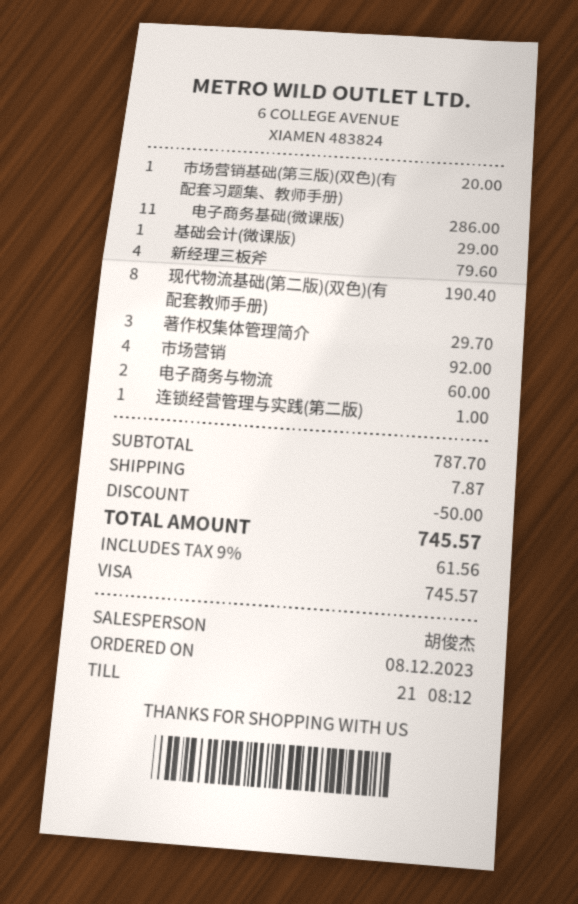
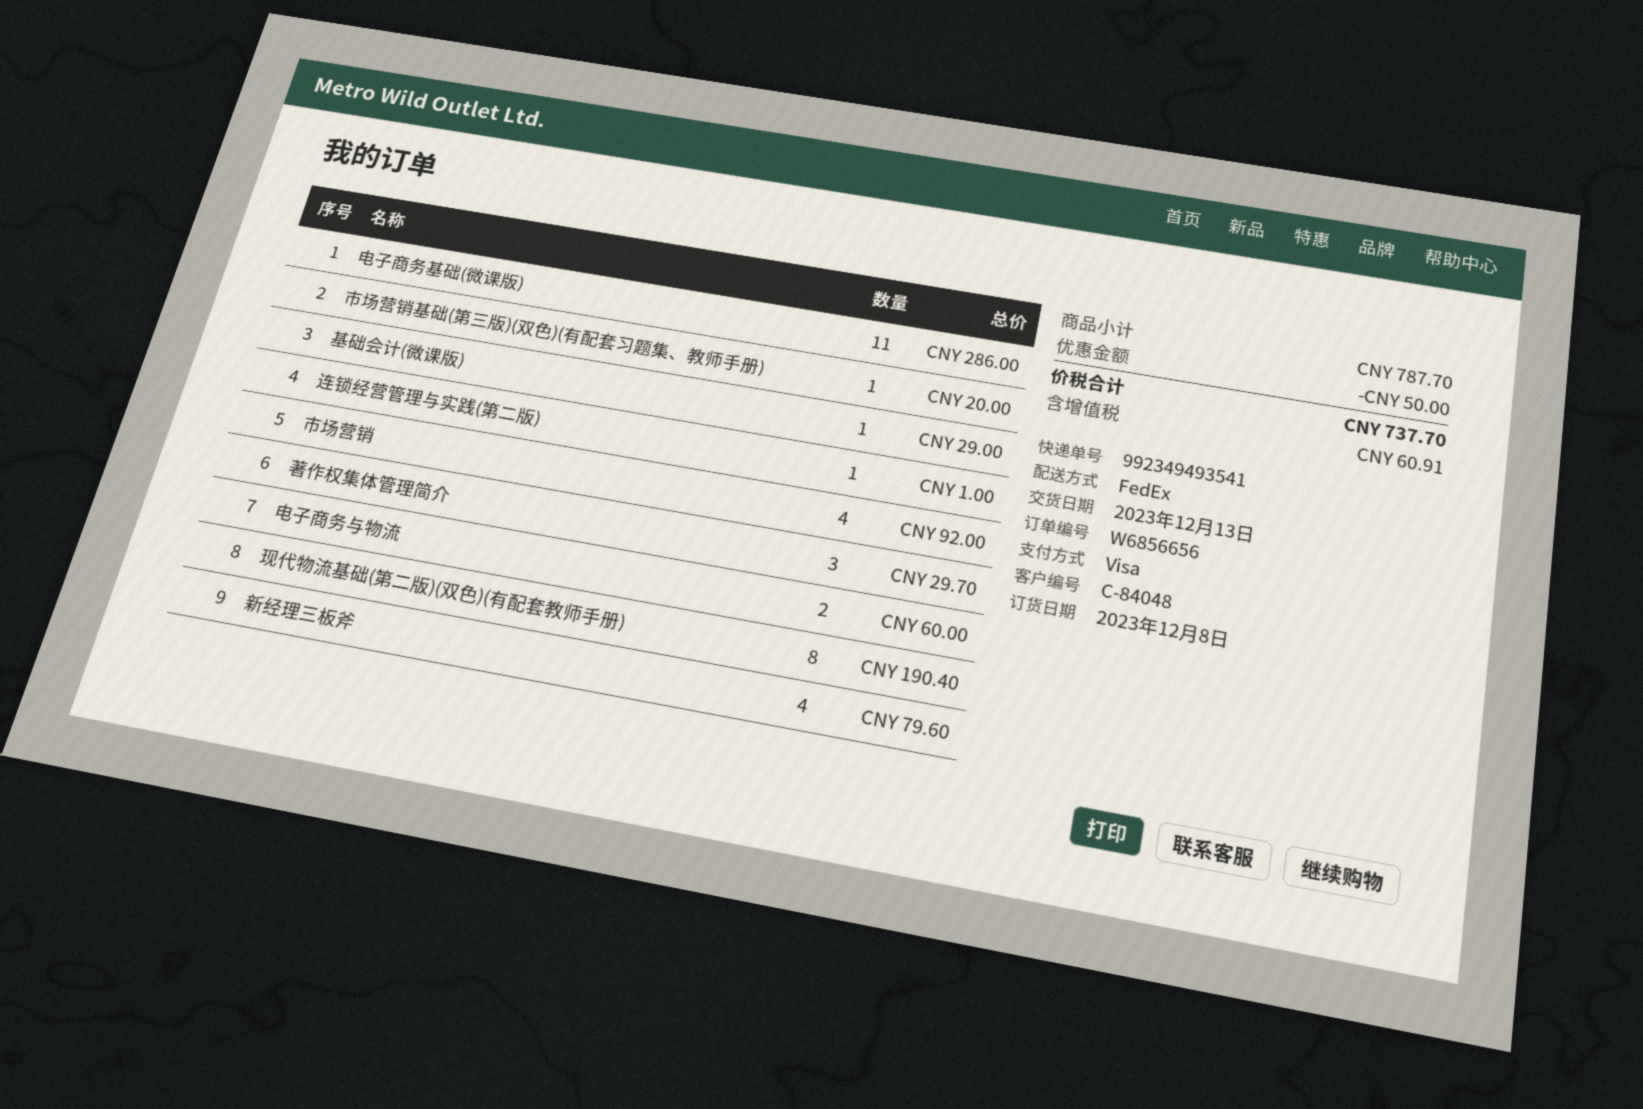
shipping: 7.87 -> none
tax: 61.56 -> 60.91
total: 745.57 -> 737.70

